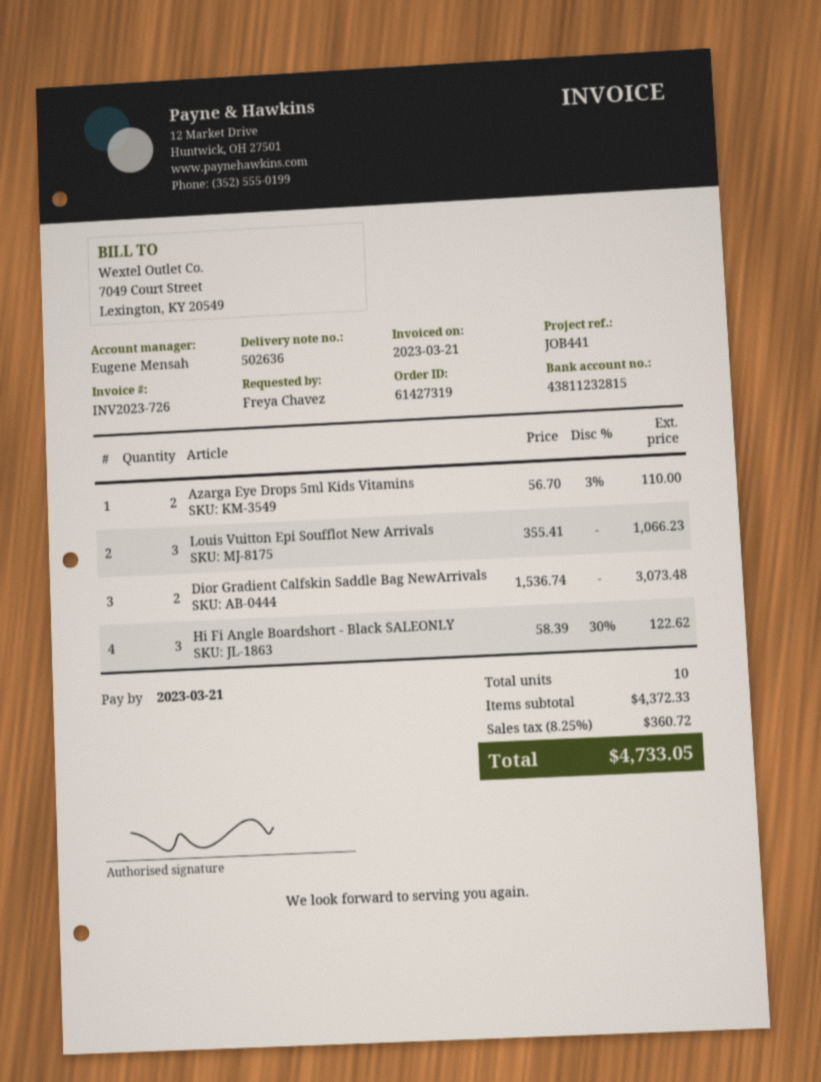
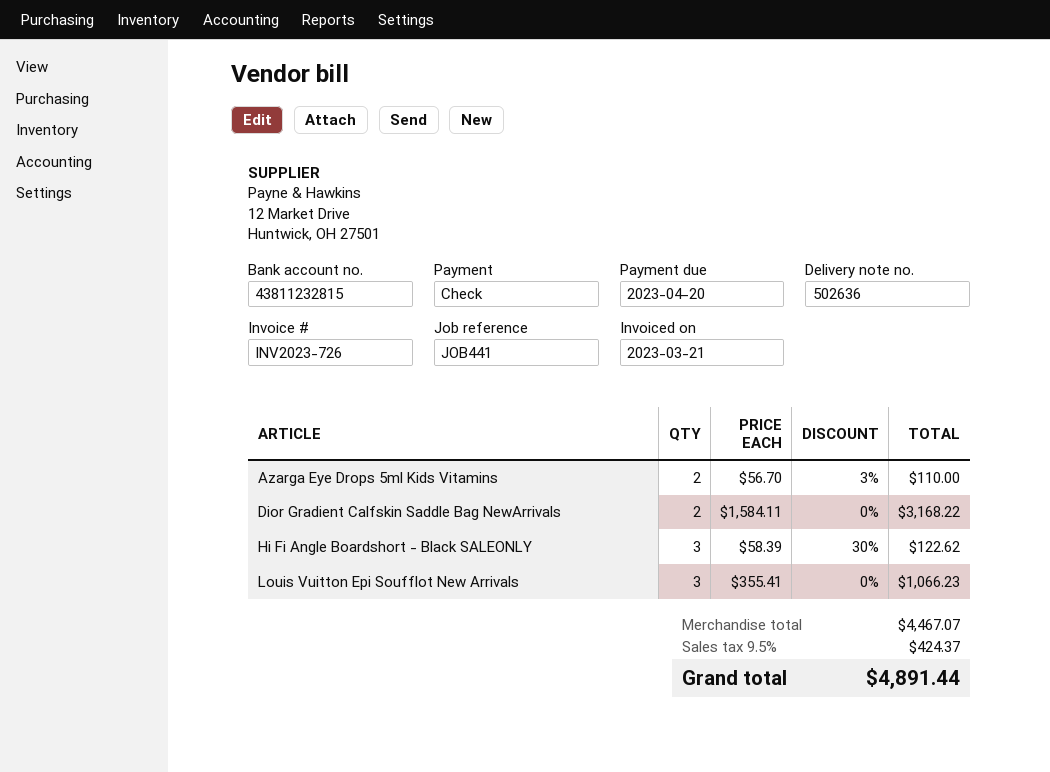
due date: 2023-03-21 -> 2023-04-20
Dior Gradient Calfskin Saddle Bag NewArrivals: 2 x 1536.74 = 3073.48 -> 2 x 1584.11 = 3168.22
subtotal: 4372.33 -> 4467.07
tax: 8.25% = 360.72 -> 9.5% = 424.37
total: 4733.05 -> 4891.44

